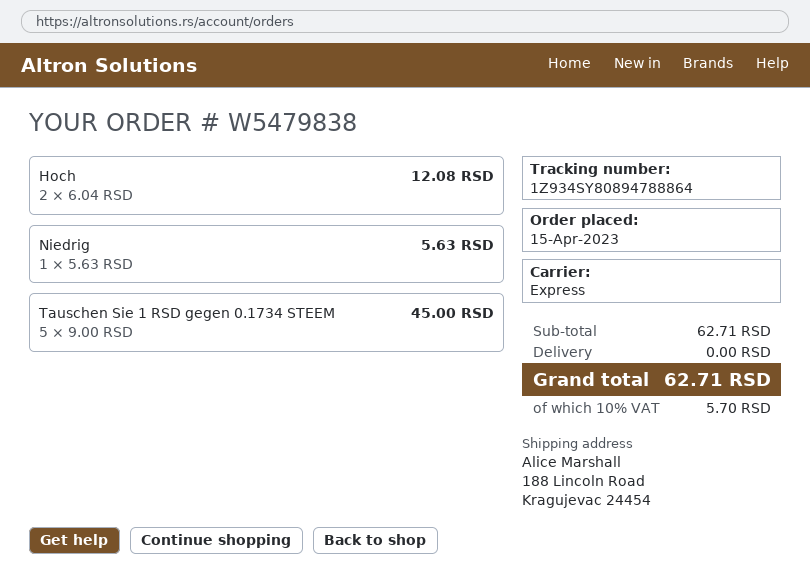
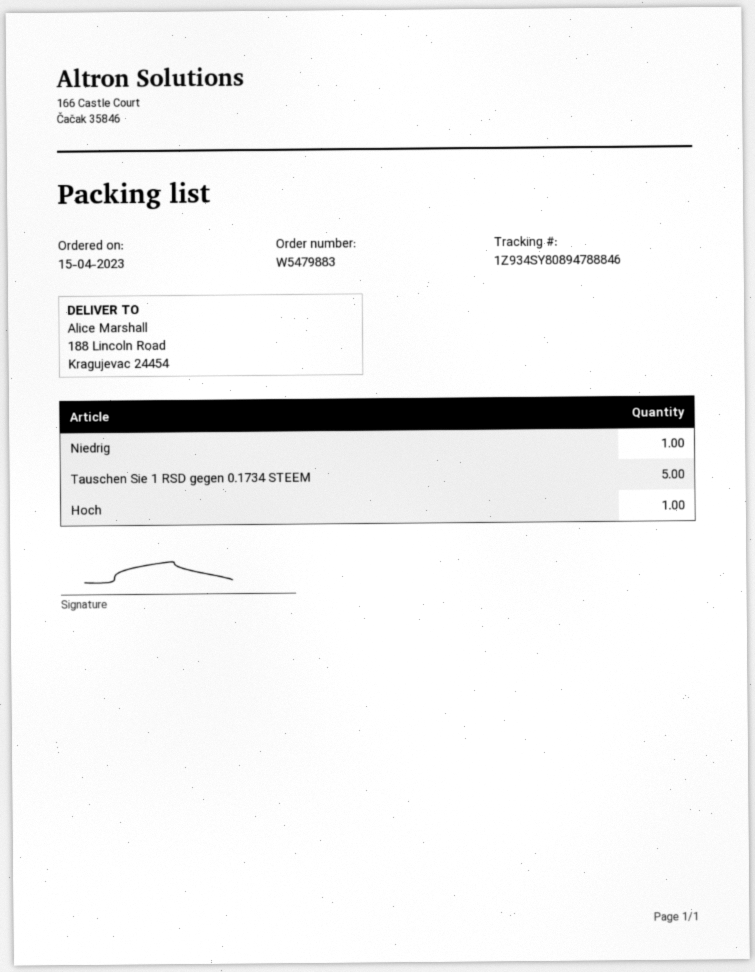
order number: W5479838 -> W5479883
tracking number: 1Z934SY80894788864 -> 1Z934SY80894788846
Hoch: 2 -> 1

